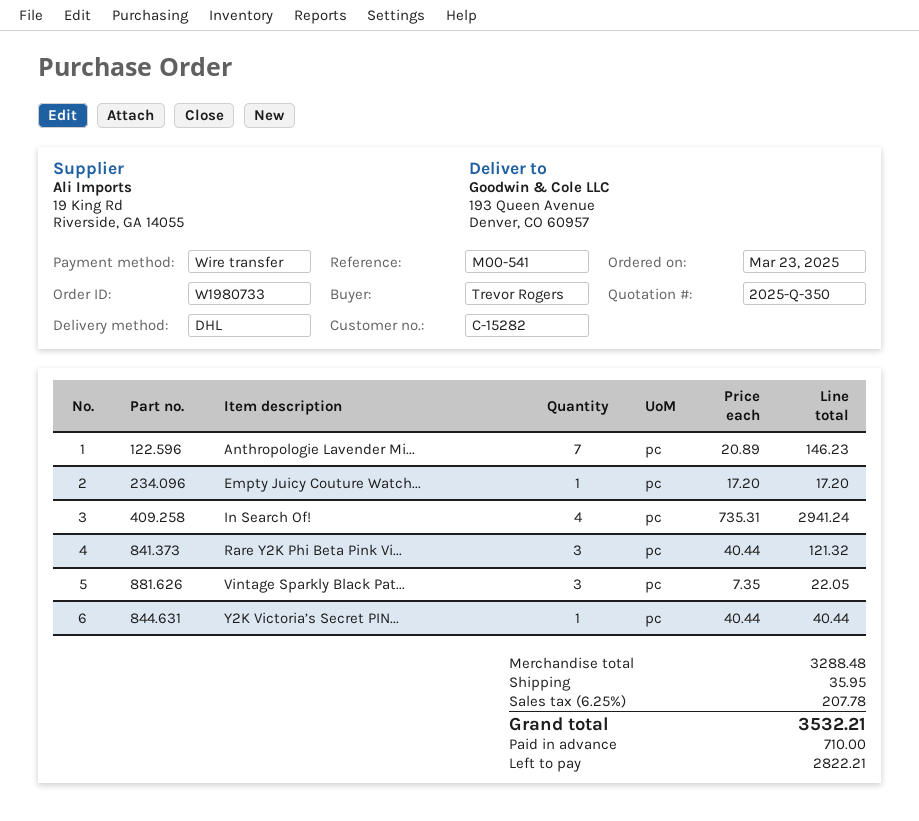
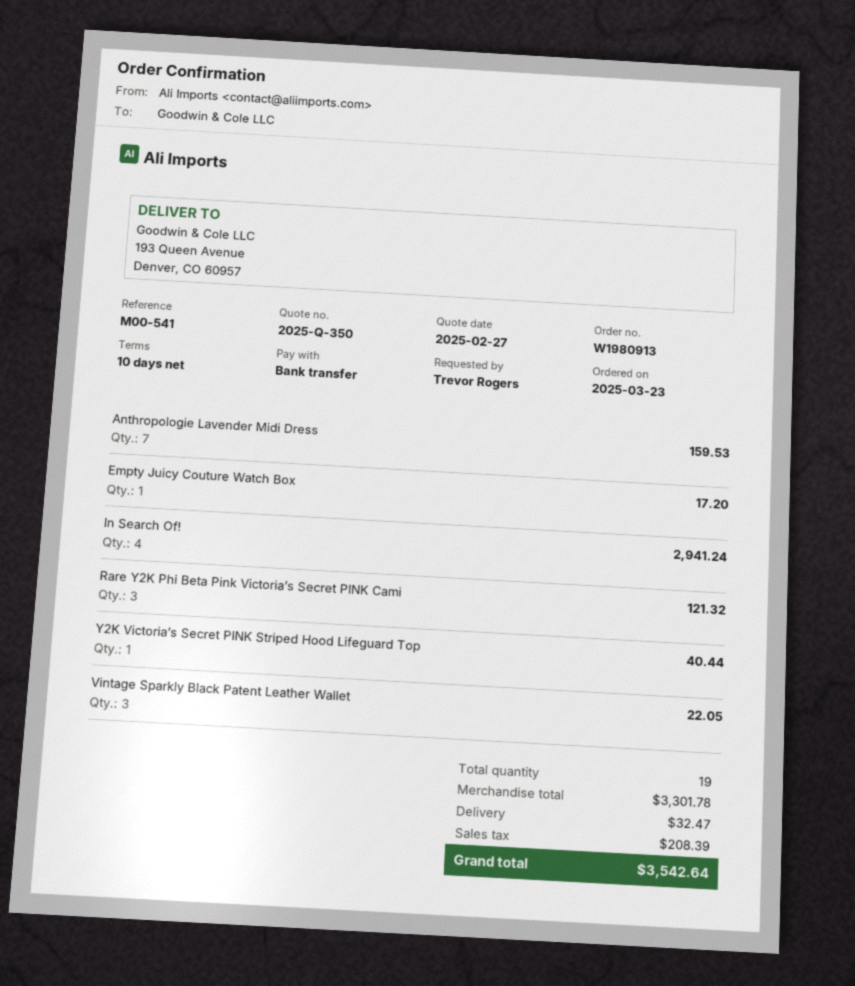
order number: W1980733 -> W1980913
Anthropologie Lavender Mi...: 7 for 146.23 -> 7 for 159.53
subtotal: 3288.48 -> 3301.78
shipping: 35.95 -> 32.47
tax: 207.78 -> 208.39
total: 3532.21 -> 3542.64

